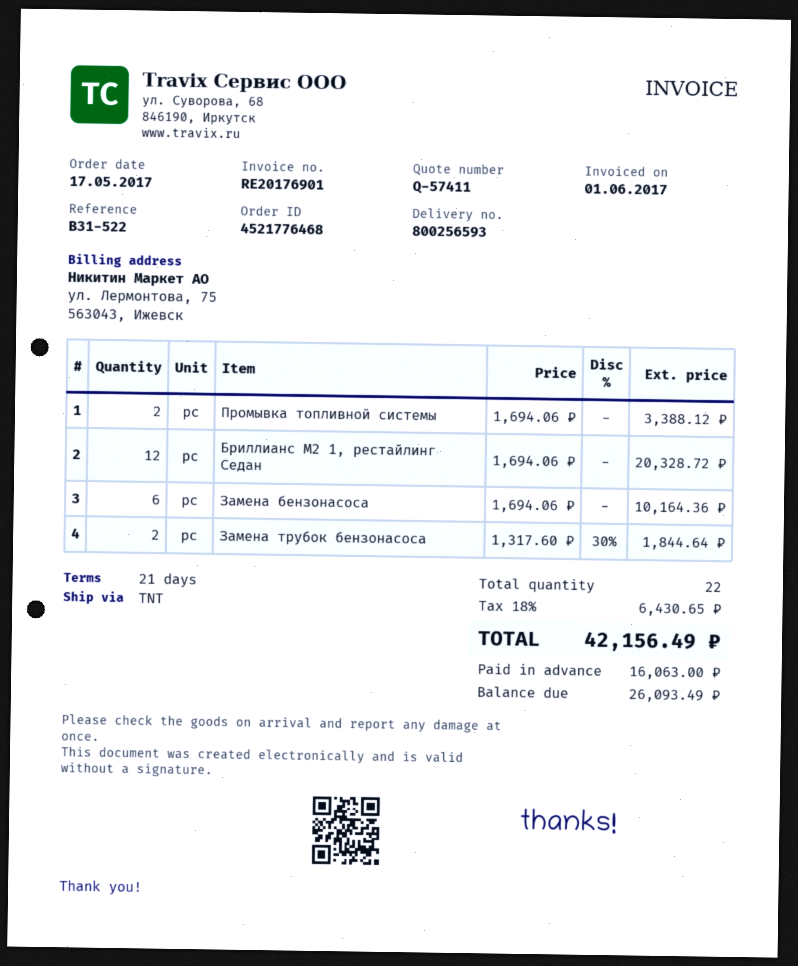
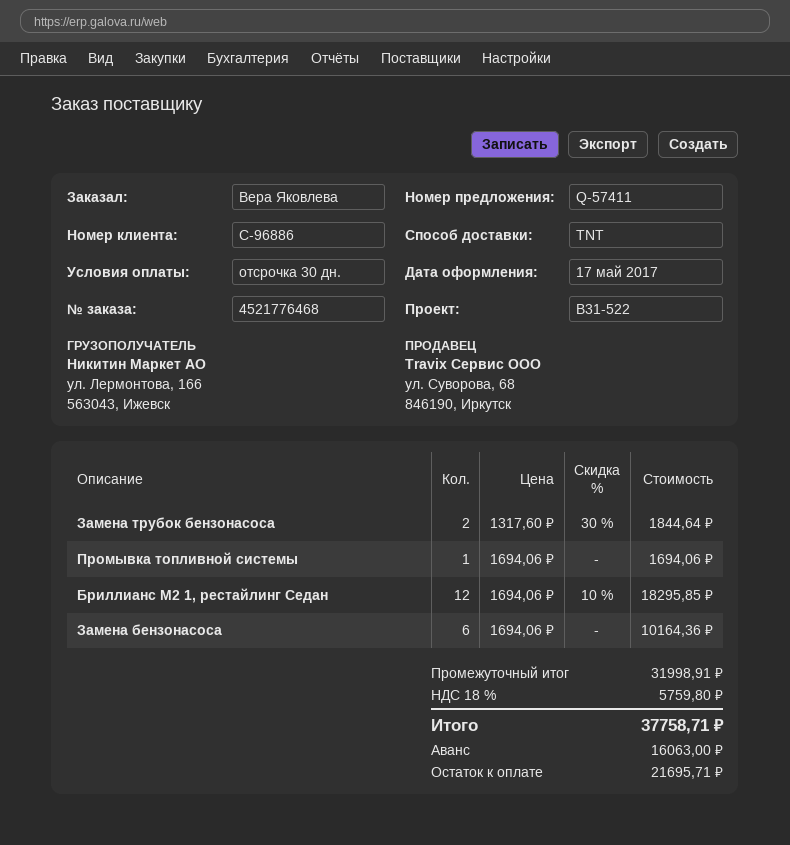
payment terms: 21 days -> 30 days
Промывка топливной системы: 2 x 1694.06 = 3388.12 -> 1 x 1694.06 = 1694.06
Бриллианс М2 1, рестайлинг Седан: 12 x 1694.06 = 20328.72 -> 12 x 1694.06 - 10% = 18295.85
tax: 18% = 6430.65 -> 18% = 5759.80
total: 42156.49 -> 37758.71
balance: 26093.49 -> 21695.71

